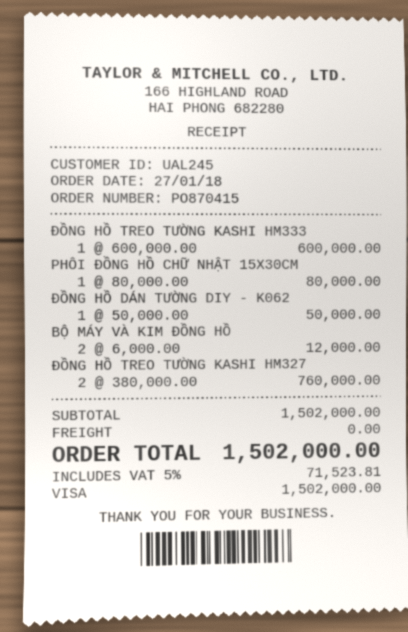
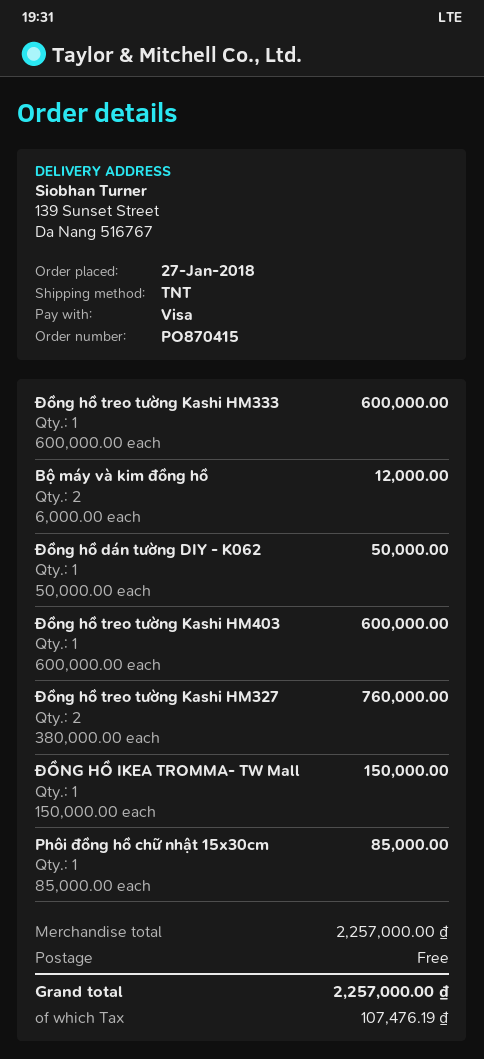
PHÔI ĐỒNG HỒ CHỮ NHẬT 15X30CM: 1 x 80000.00 = 80000.00 -> 1 x 85000.00 = 85000.00
Đồng hồ treo tường Kashi HM403: none -> 1 x 600000.00 = 600000.00
ĐỒNG HỒ IKEA TROMMA- TW Mall: none -> 1 x 150000.00 = 150000.00
subtotal: 1502000.00 -> 2257000.00
tax: 71523.81 -> 107476.19
total: 1502000.00 -> 2257000.00

